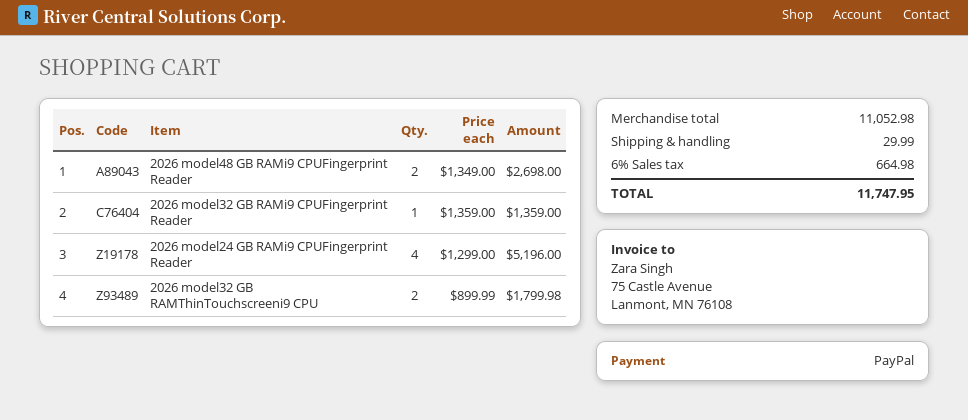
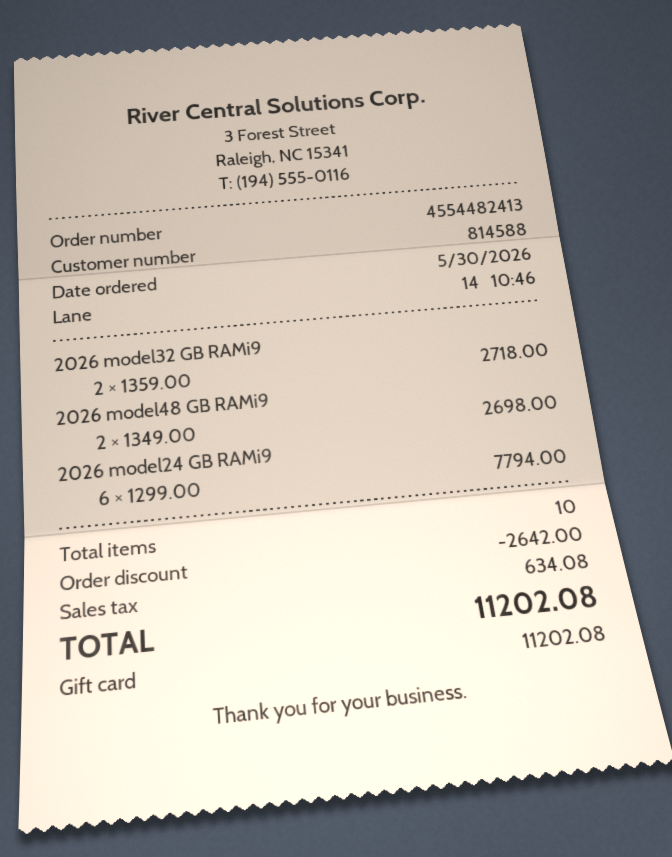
payment method: PayPal -> gift card
2026 model32 GB RAMi9 CPUFingerprint Reader: 1 x 1359.00 = 1359.00 -> 2 x 1359.00 = 2718.00
2026 model24 GB RAMi9 CPUFingerprint Reader: 4 x 1299.00 = 5196.00 -> 6 x 1299.00 = 7794.00
2026 model32 GB RAMThinTouchscreeni9 CPU: 2 x 899.99 = 1799.98 -> none
discount: none -> 2642.00
shipping: 29.99 -> none
tax: 664.98 -> 634.08
total: 11747.95 -> 11202.08

